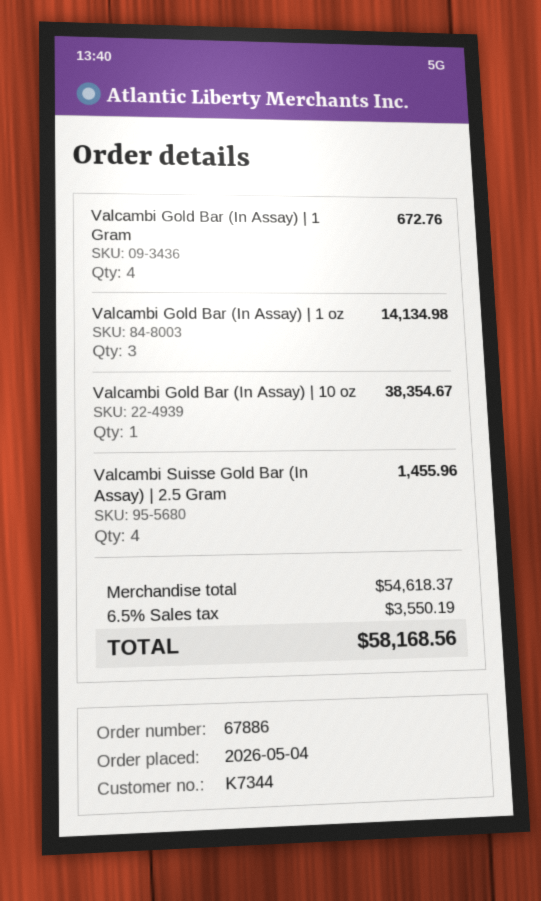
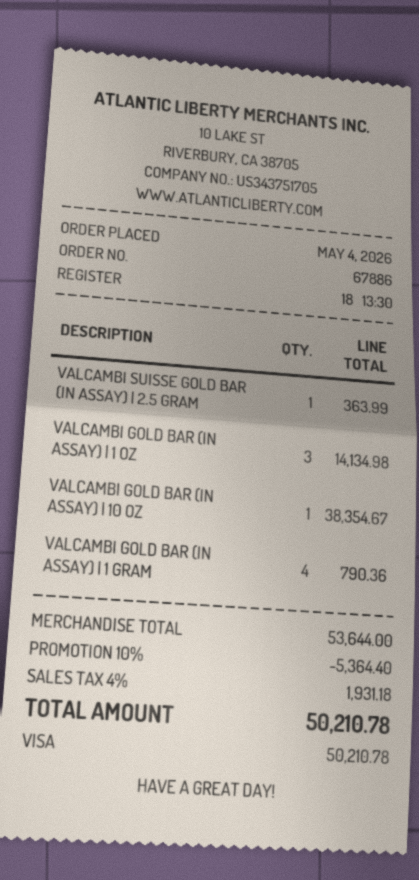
Valcambi Gold Bar (In Assay) | 1 Gram: 4 for 672.76 -> 4 for 790.36
Valcambi Suisse Gold Bar (In Assay) | 2.5 Gram: 4 for 1455.96 -> 1 for 363.99
subtotal: 54618.37 -> 53644.00
discount: none -> 10% = 5364.40
tax: 6.5% = 3550.19 -> 4% = 1931.18
total: 58168.56 -> 50210.78

